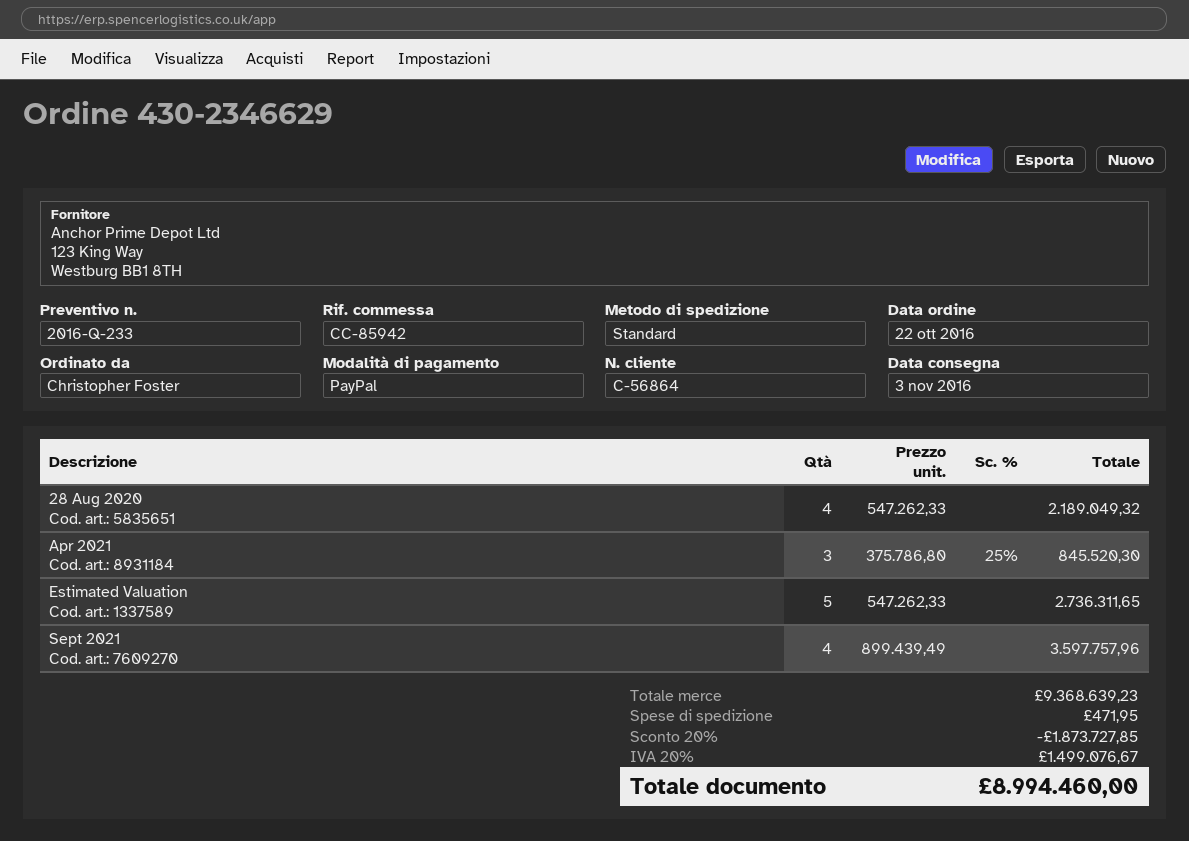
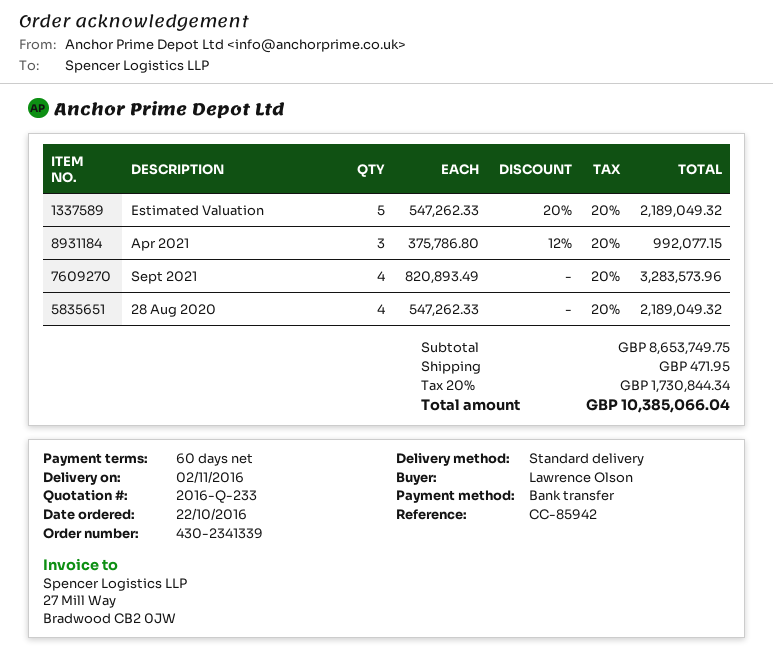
order number: 430-2346629 -> 430-2341339
delivery date: 2016-11-03 -> 2016-11-02
ordered by: Christopher Foster -> Lawrence Olson
payment method: PayPal -> bank transfer
Apr 2021: 3 x 375786.80 - 25% = 845520.30 -> 3 x 375786.80 - 12% = 992077.15
Estimated Valuation: 5 x 547262.33 = 2736311.65 -> 5 x 547262.33 - 20% = 2189049.32
Sept 2021: 4 x 899439.49 = 3597757.96 -> 4 x 820893.49 = 3283573.96
subtotal: 9368639.23 -> 8653749.75
discount: 20% = 1873727.85 -> none
tax: 20% = 1499076.67 -> 20% = 1730844.34
total: 8994460.00 -> 10385066.04

